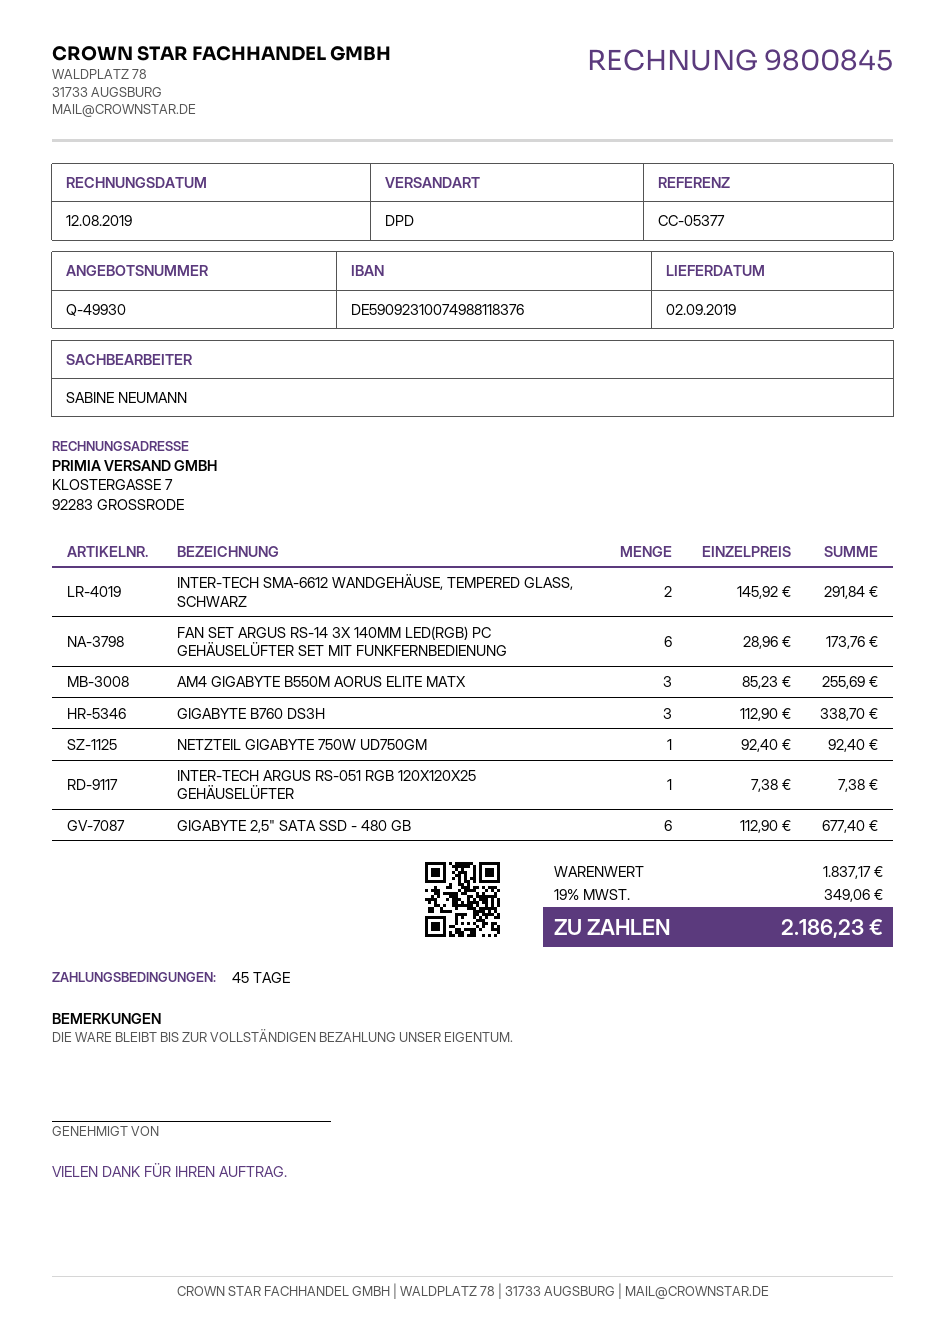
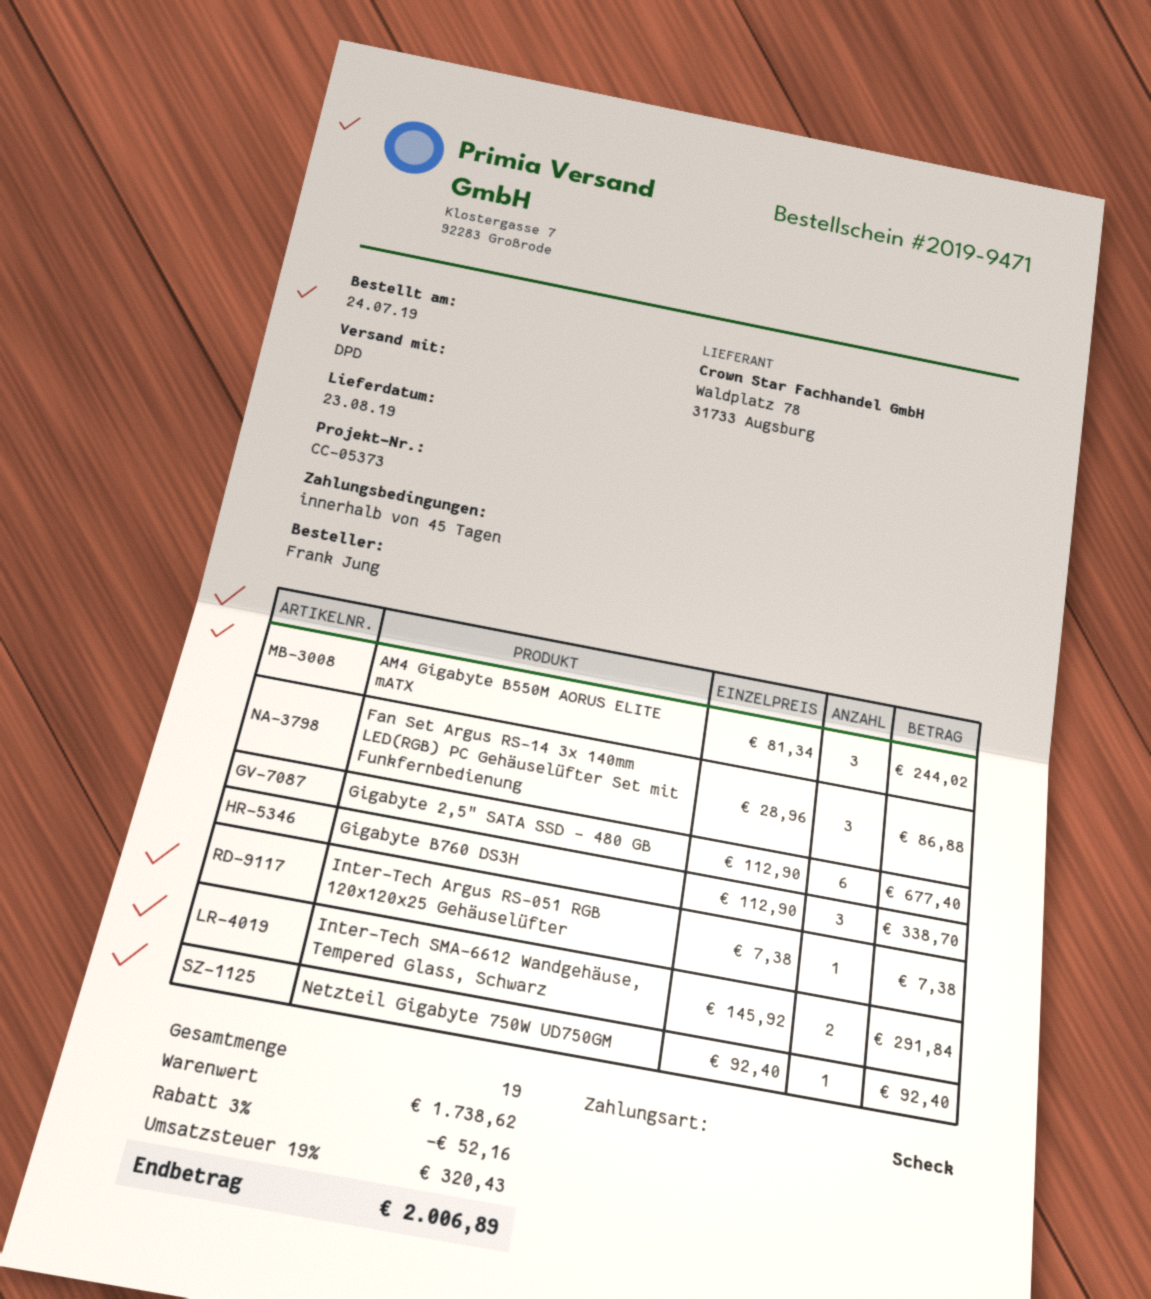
delivery date: 2019-09-02 -> 2019-08-23
reference: CC-05377 -> CC-05373
FAN SET ARGUS RS-14 3X 140MM LED(RGB) PC GEHÄUSELÜFTER SET MIT FUNKFERNBEDIENUNG: 6 x 28.96 = 173.76 -> 3 x 28.96 = 86.88
AM4 GIGABYTE B550M AORUS ELITE MATX: 3 x 85.23 = 255.69 -> 3 x 81.34 = 244.02
subtotal: 1837.17 -> 1738.62
discount: none -> 3% = 52.16
tax: 19% = 349.06 -> 19% = 320.43
total: 2186.23 -> 2006.89

